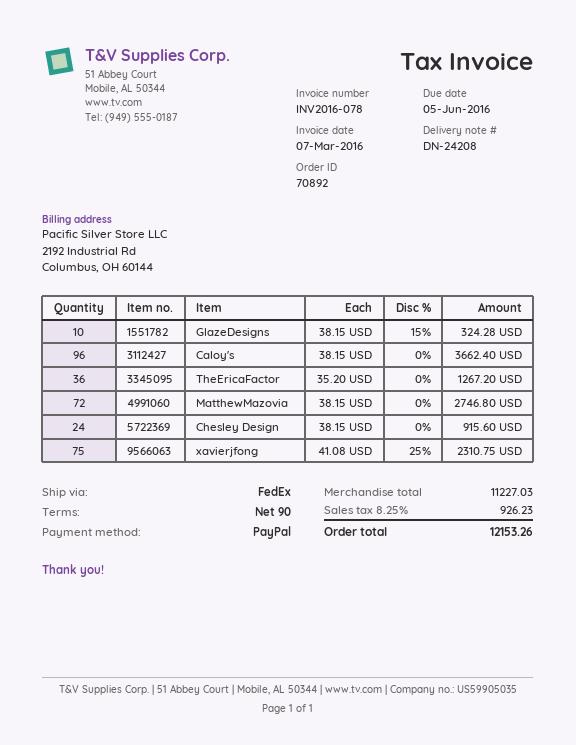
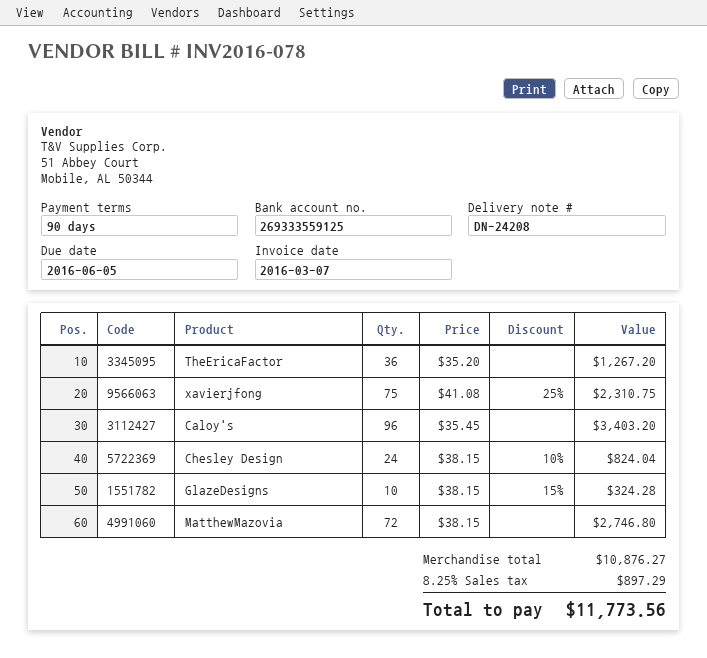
Caloy's: 96 x 38.15 = 3662.40 -> 96 x 35.45 = 3403.20
Chesley Design: 24 x 38.15 = 915.60 -> 24 x 38.15 - 10% = 824.04
subtotal: 11227.03 -> 10876.27
tax: 8.25% = 926.23 -> 8.25% = 897.29
total: 12153.26 -> 11773.56

